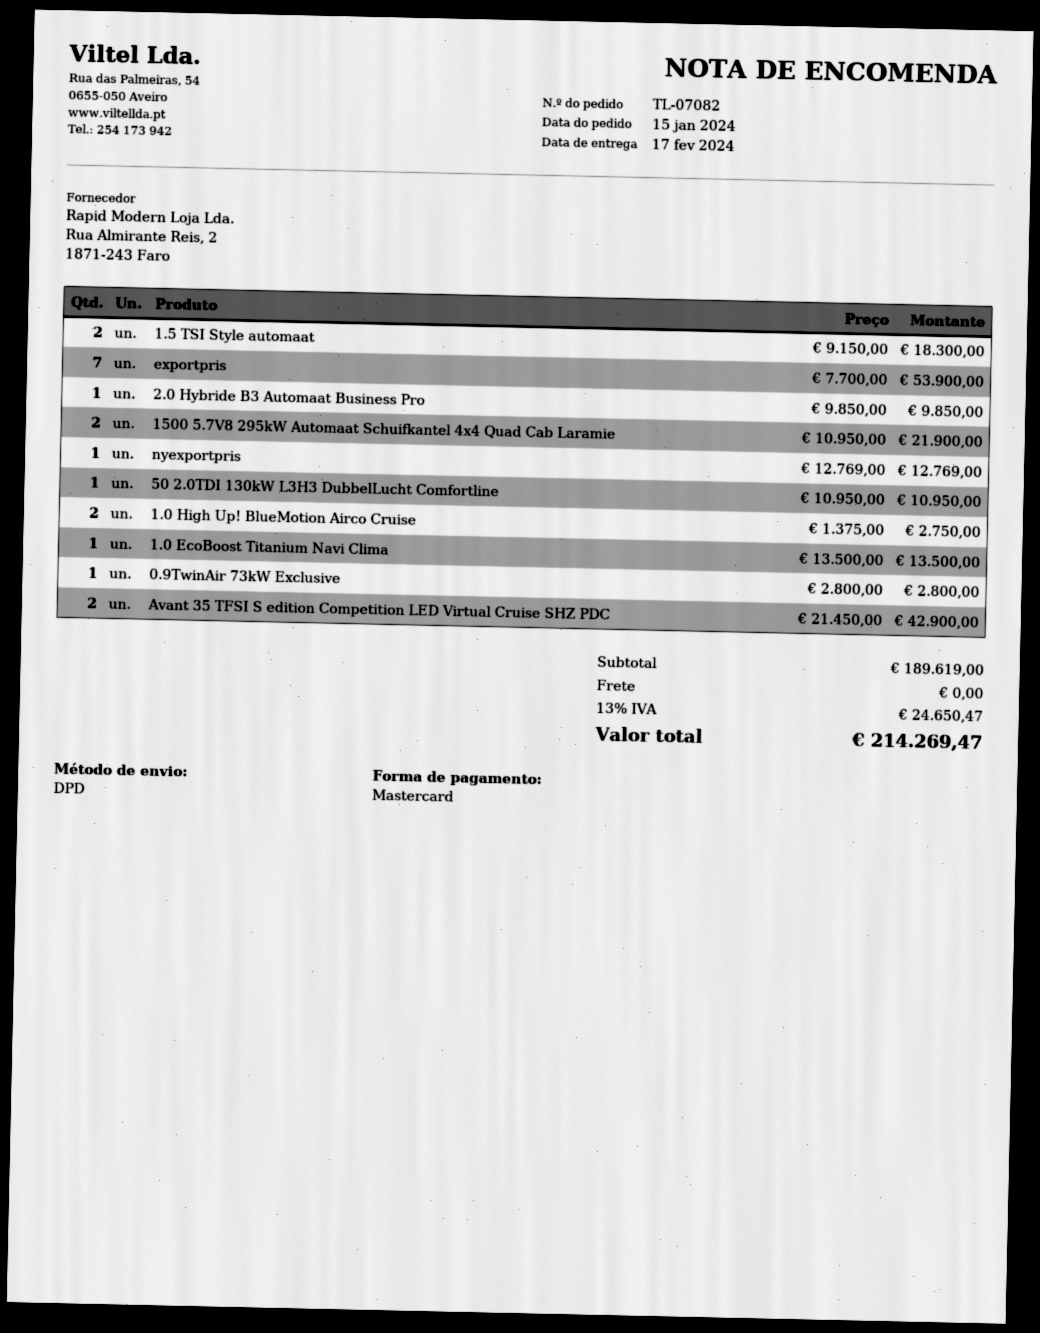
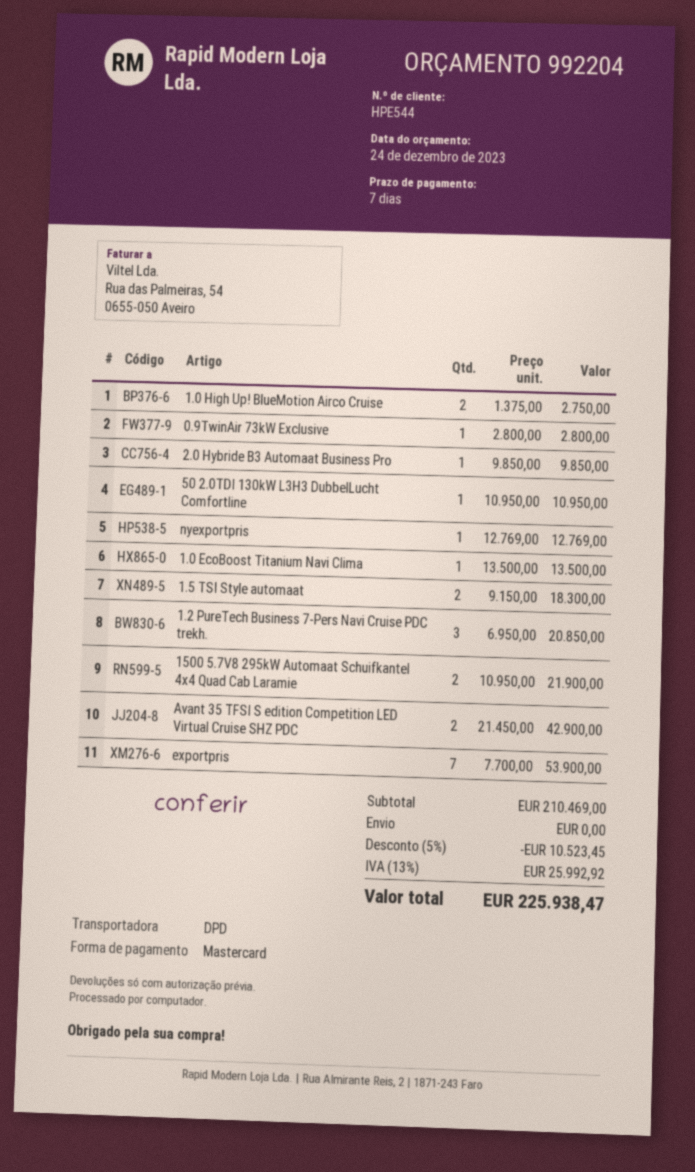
1.2 PureTech Business 7-Pers Navi Cruise PDC trekh.: none -> 3 x 6950.00 = 20850.00
subtotal: 189619.00 -> 210469.00
discount: none -> 5% = 10523.45
tax: 13% = 24650.47 -> 13% = 25992.92
total: 214269.47 -> 225938.47

